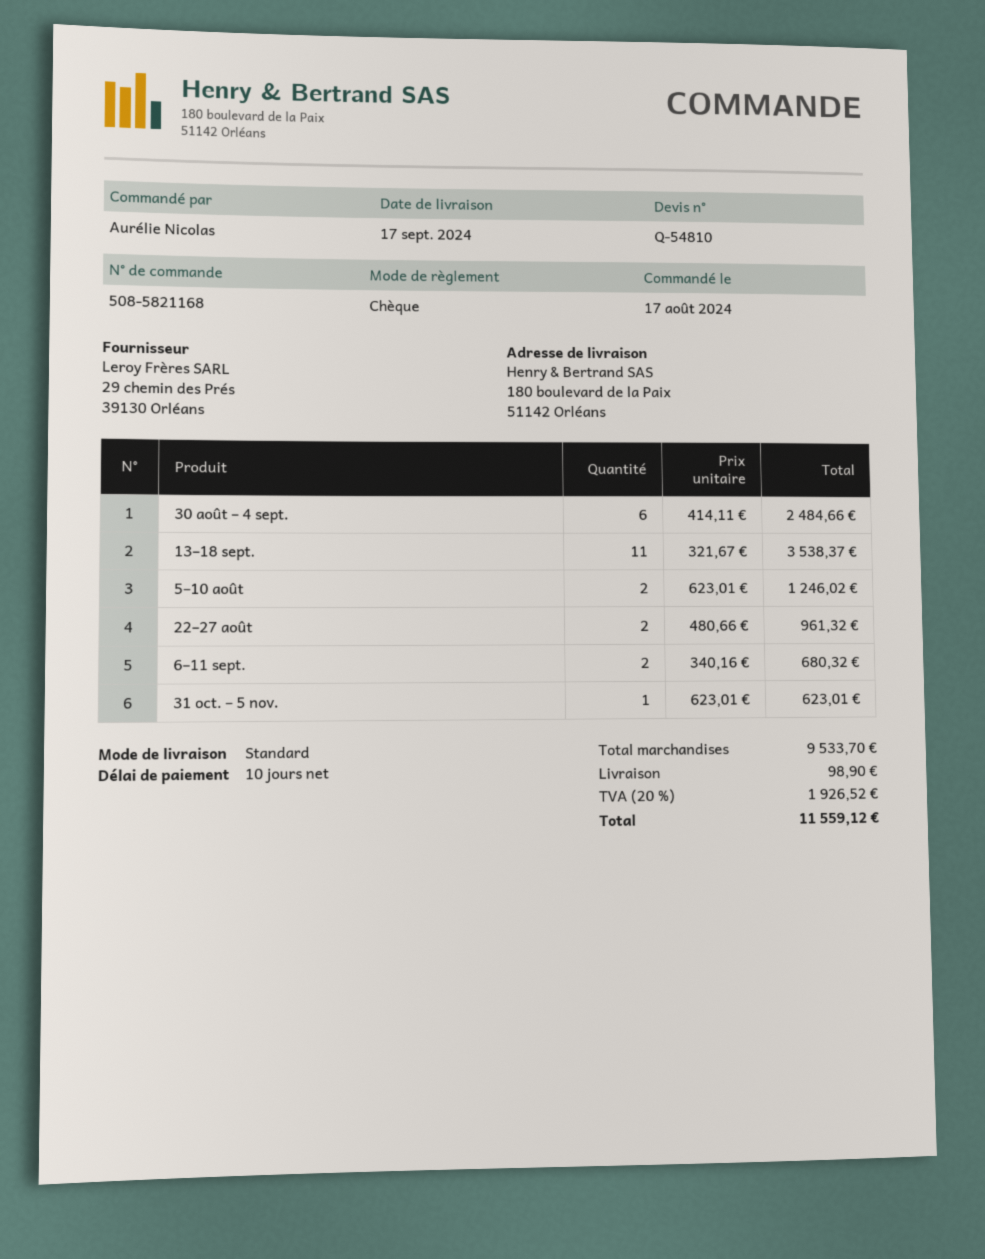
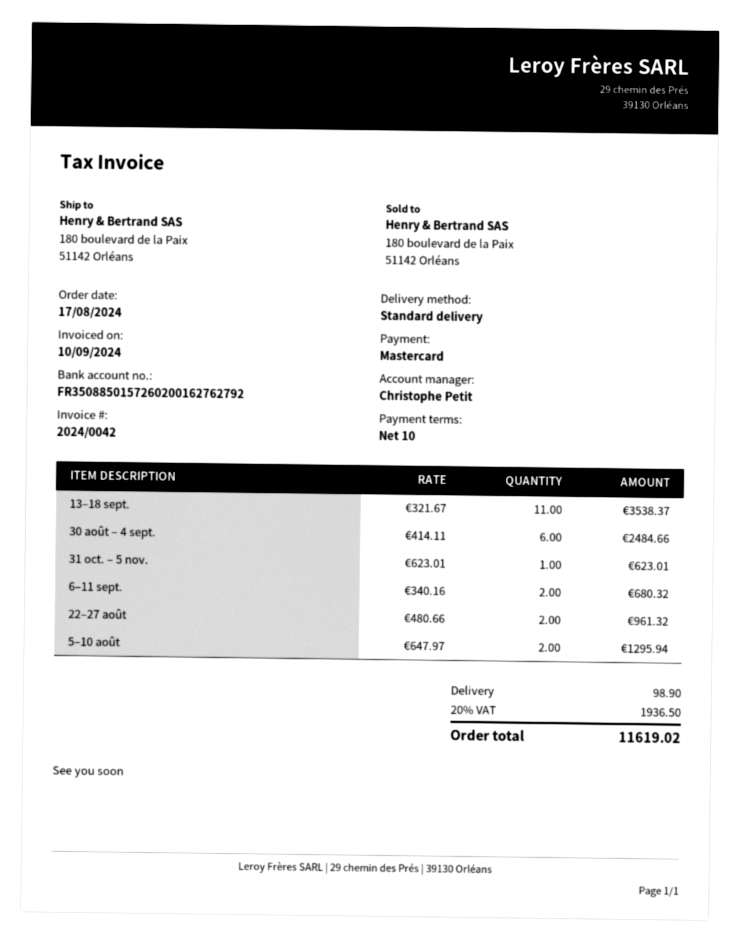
payment method: cheque -> Mastercard
5–10 août: 2 x 623.01 = 1246.02 -> 2 x 647.97 = 1295.94
tax: 20% = 1926.52 -> 20% = 1936.50
total: 11559.12 -> 11619.02

